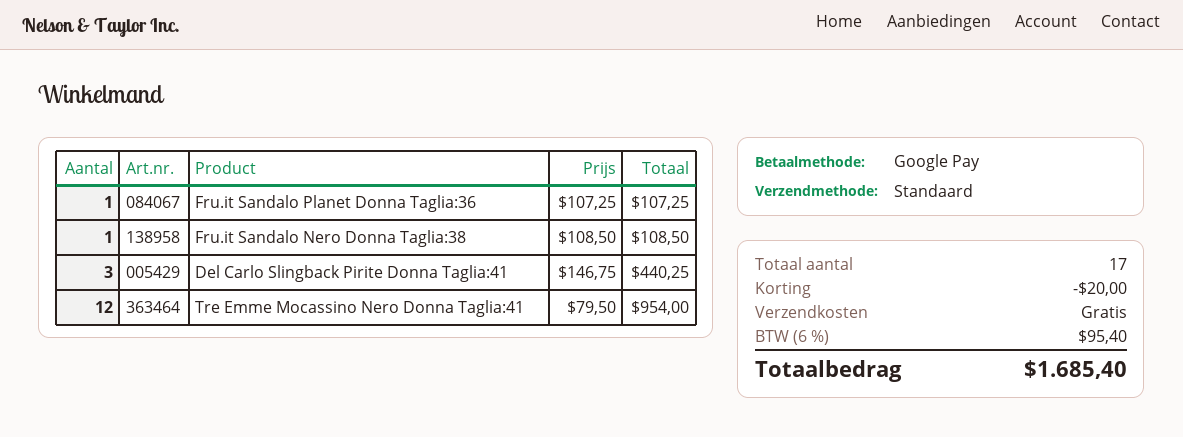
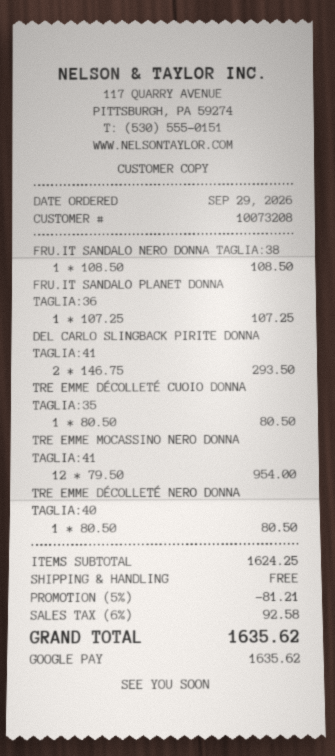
Del Carlo Slingback Pirite Donna Taglia:41: 3 x 146.75 = 440.25 -> 2 x 146.75 = 293.50
TRE EMME DÉCOLLETÉ CUOIO DONNA TAGLIA:35: none -> 1 x 80.50 = 80.50
TRE EMME DÉCOLLETÉ NERO DONNA TAGLIA:40: none -> 1 x 80.50 = 80.50
discount: 20.00 -> 81.21
tax: 6% = 95.40 -> 6% = 92.58
total: 1685.40 -> 1635.62

